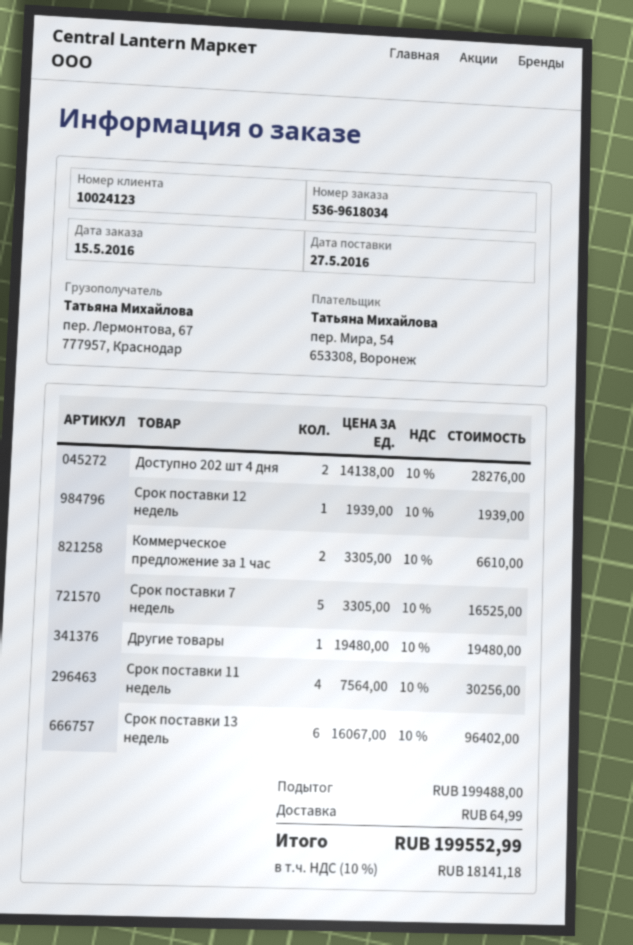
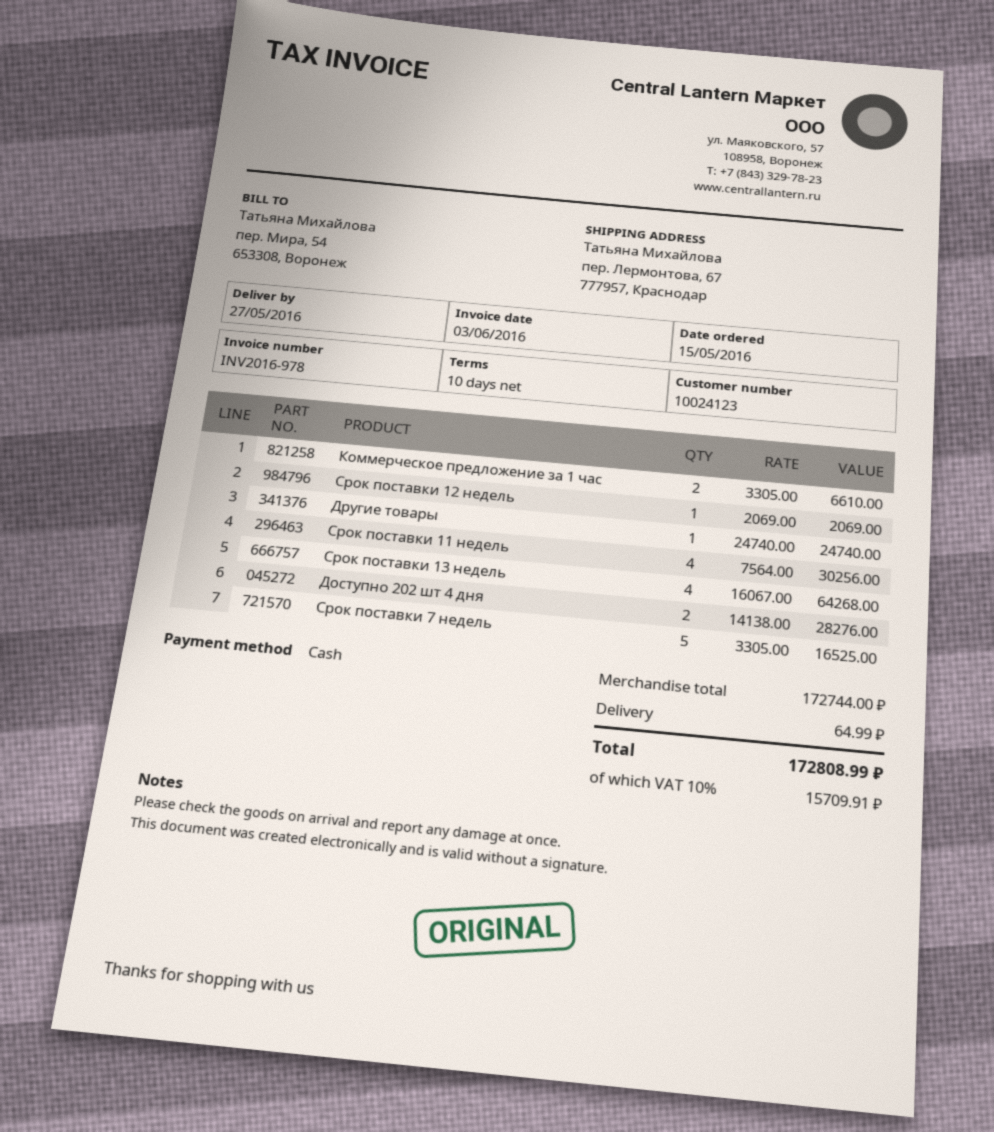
Срок поставки 12 недель: 1 x 1939.00 = 1939.00 -> 1 x 2069.00 = 2069.00
Другие товары: 1 x 19480.00 = 19480.00 -> 1 x 24740.00 = 24740.00
Срок поставки 13 недель: 6 x 16067.00 = 96402.00 -> 4 x 16067.00 = 64268.00
subtotal: 199488.00 -> 172744.00
tax: 10% = 18141.18 -> 10% = 15709.91
total: 199552.99 -> 172808.99

